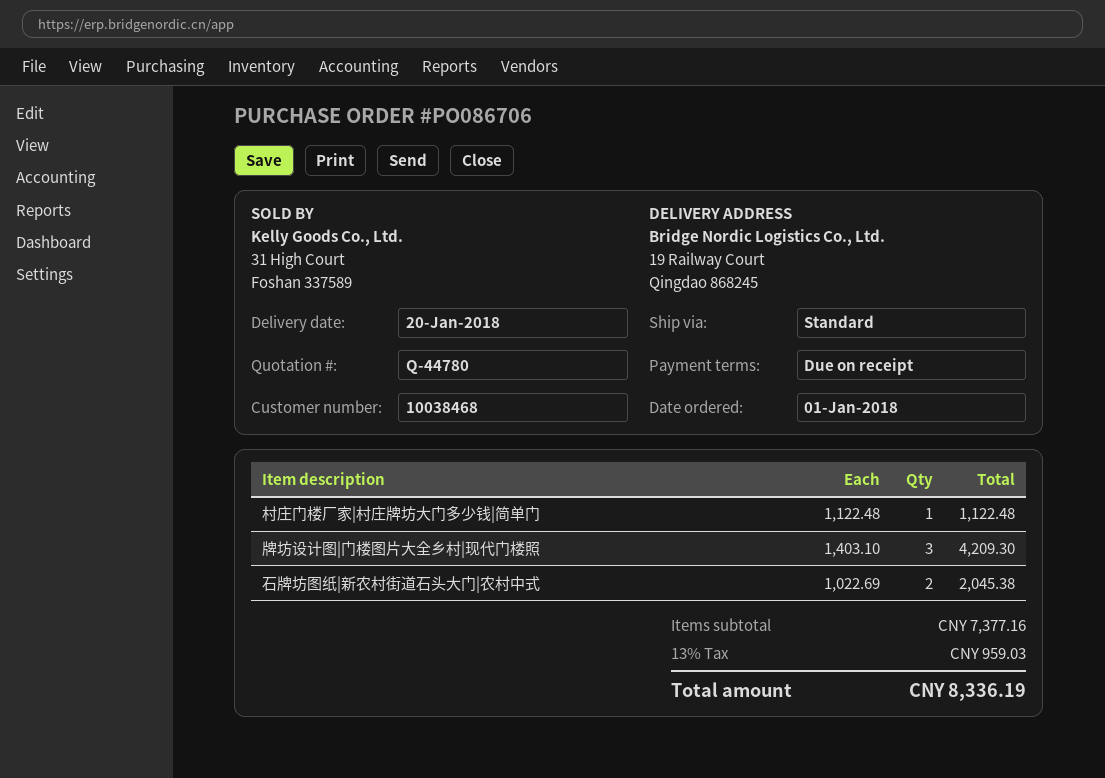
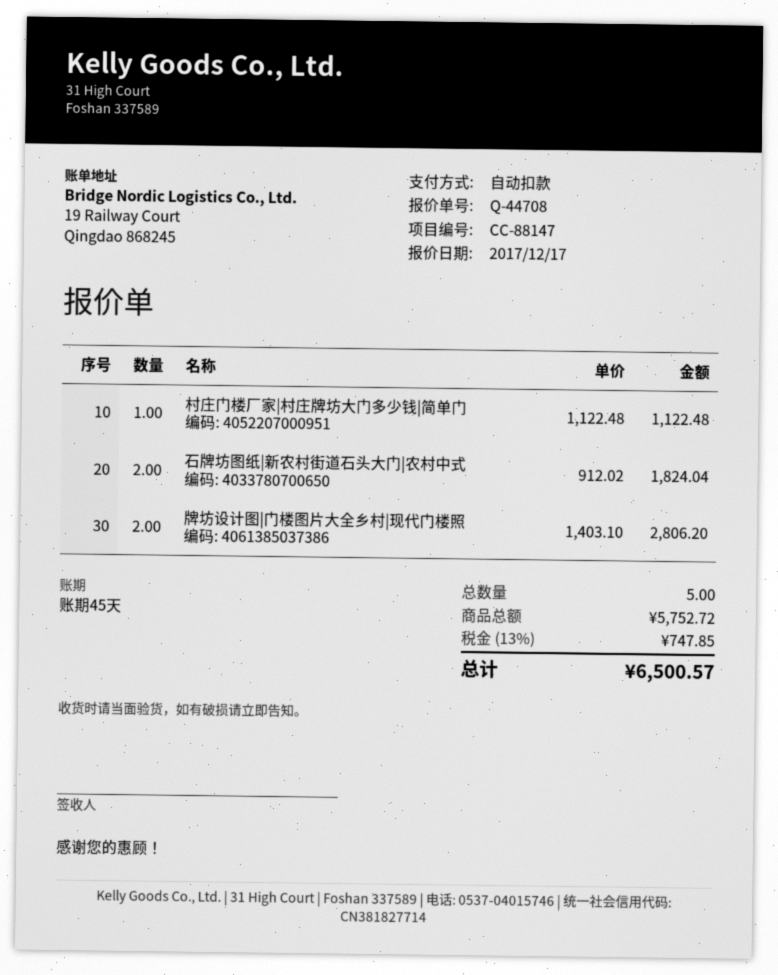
quote number: Q-44780 -> Q-44708
payment terms: on receipt -> 45 days
牌坊设计图|门楼图片大全乡村|现代门楼照: 3 x 1403.10 = 4209.30 -> 2 x 1403.10 = 2806.20
石牌坊图纸|新农村街道石头大门|农村中式: 2 x 1022.69 = 2045.38 -> 2 x 912.02 = 1824.04
subtotal: 7377.16 -> 5752.72
tax: 13% = 959.03 -> 13% = 747.85
total: 8336.19 -> 6500.57

